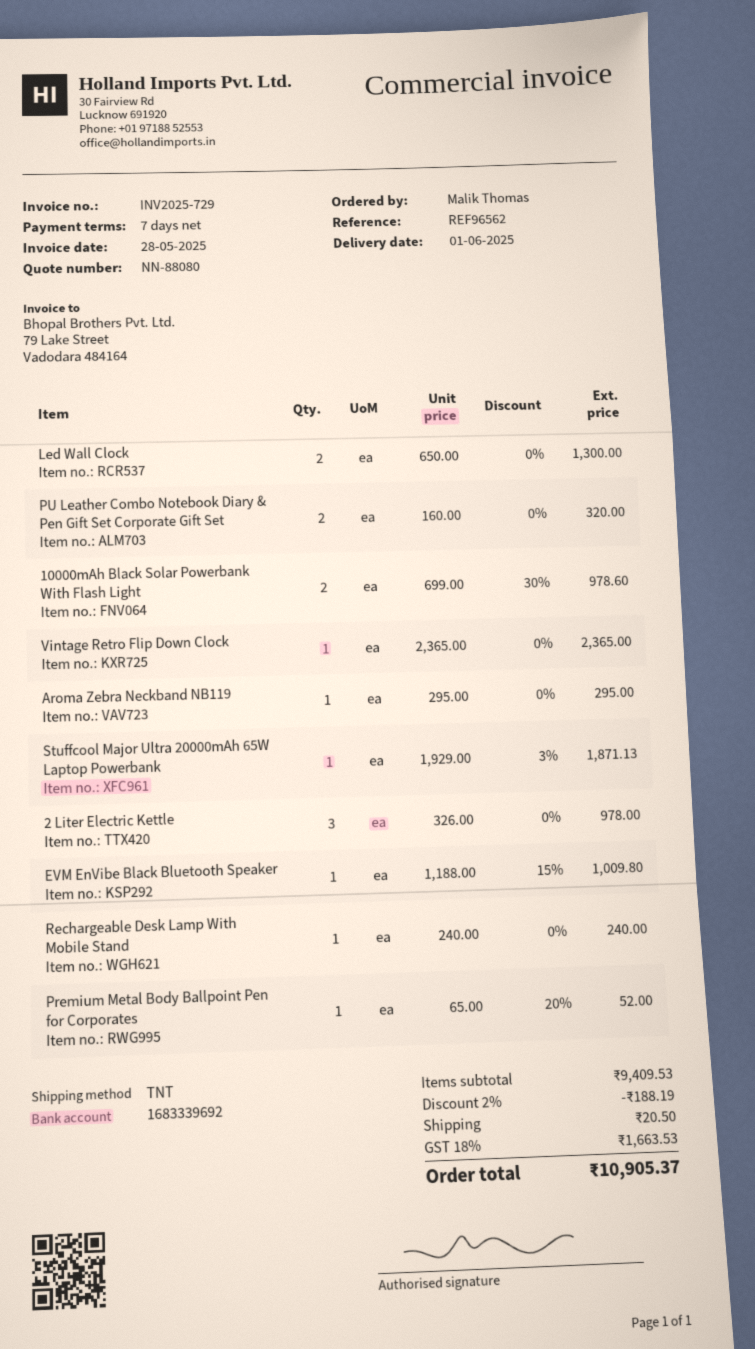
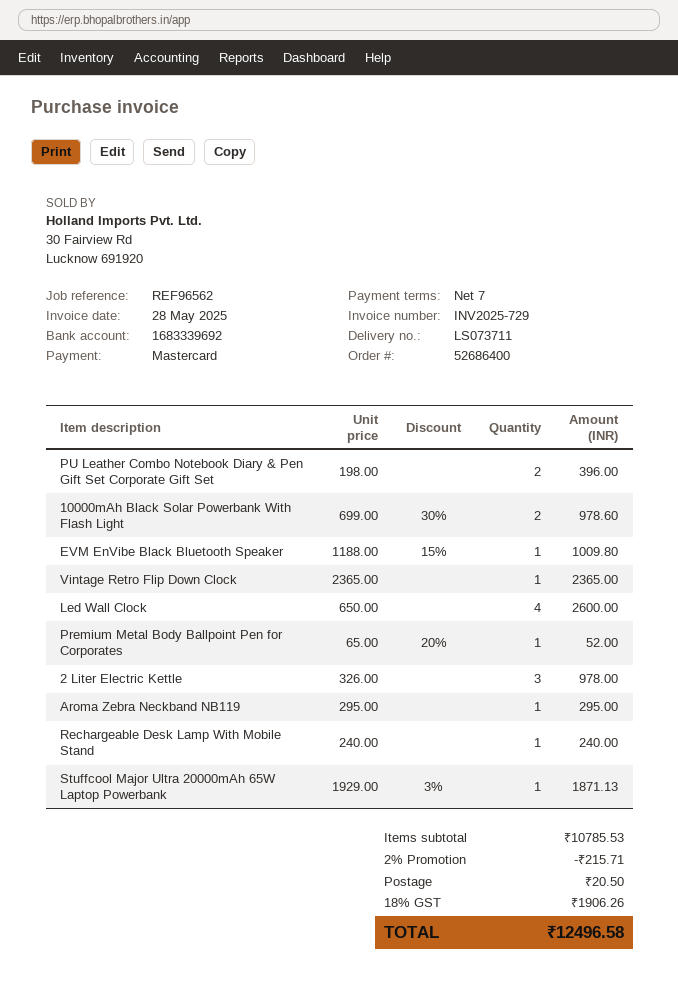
Led Wall Clock: 2 x 650.00 = 1300.00 -> 4 x 650.00 = 2600.00
PU Leather Combo Notebook Diary & Pen Gift Set Corporate Gift Set: 2 x 160.00 = 320.00 -> 2 x 198.00 = 396.00
subtotal: 9409.53 -> 10785.53
discount: 2% = 188.19 -> 2% = 215.71
tax: 18% = 1663.53 -> 18% = 1906.26
total: 10905.37 -> 12496.58

